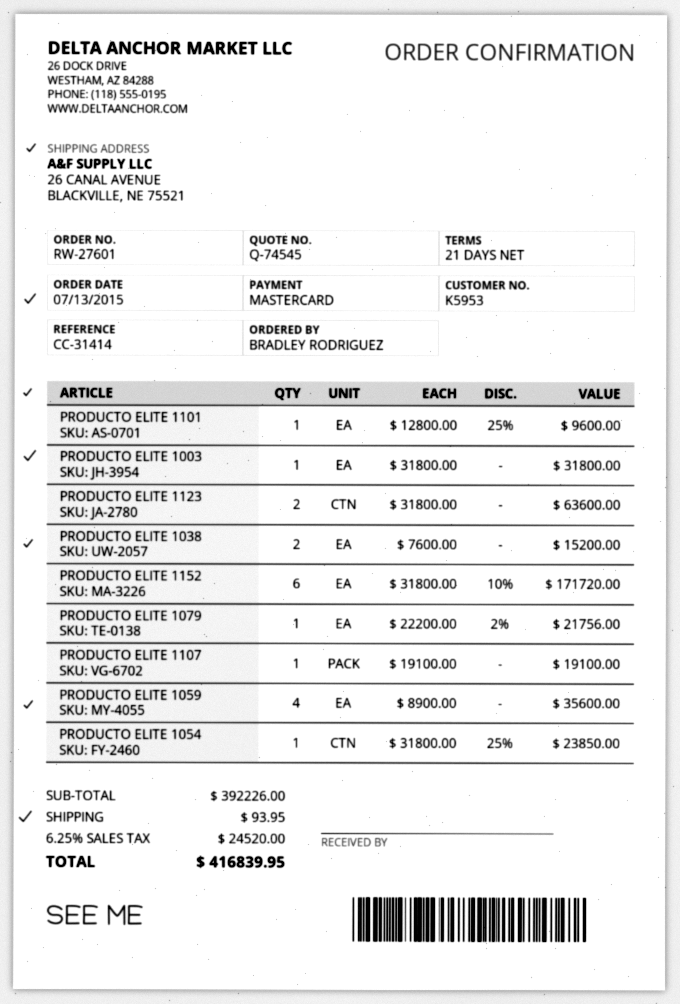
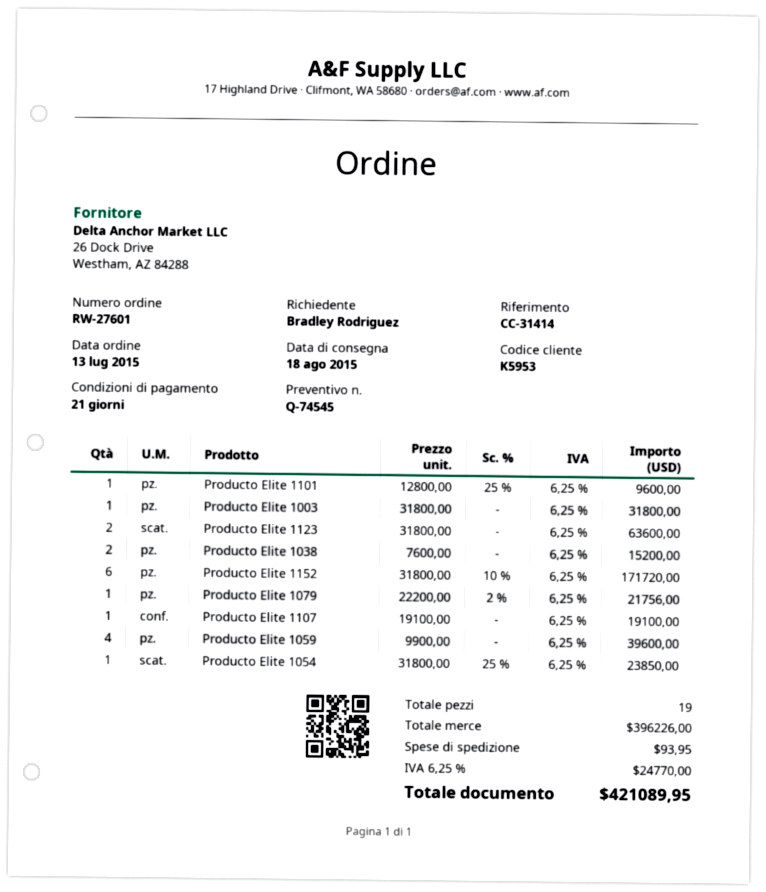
PRODUCTO ELITE 1059: 4 x 8900.00 = 35600.00 -> 4 x 9900.00 = 39600.00
subtotal: 392226.00 -> 396226.00
tax: 6.25% = 24520.00 -> 6.25% = 24770.00
total: 416839.95 -> 421089.95

